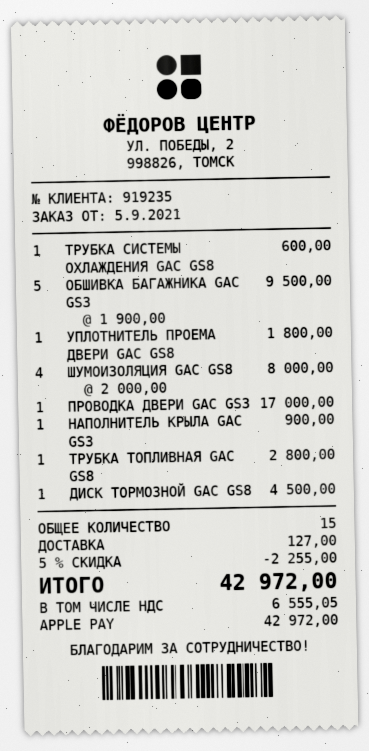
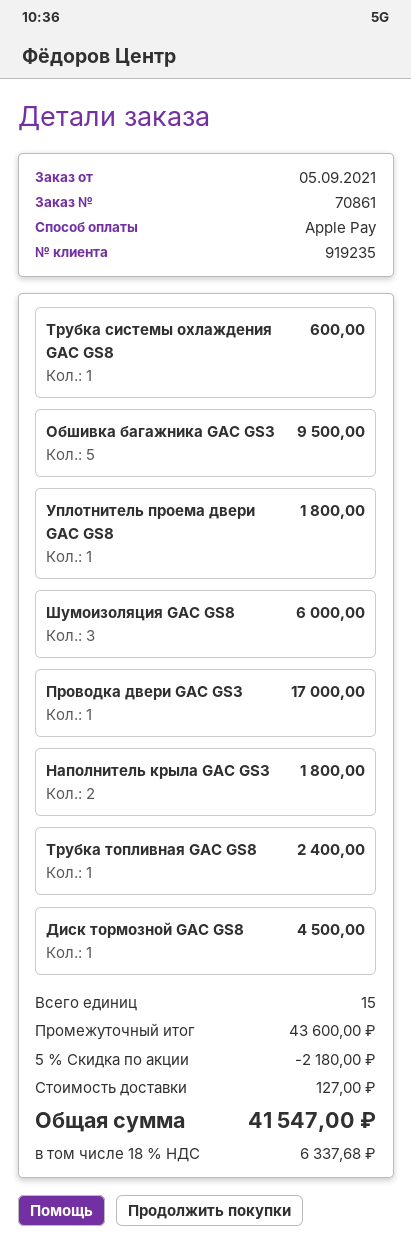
ШУМОИЗОЛЯЦИЯ GAC GS8: 4 for 8000.00 -> 3 for 6000.00
НАПОЛНИТЕЛЬ КРЫЛА GAC GS3: 1 for 900.00 -> 2 for 1800.00
ТРУБКА ТОПЛИВНАЯ GAC GS8: 1 for 2800.00 -> 1 for 2400.00
discount: 5% = 2255.00 -> 5% = 2180.00
tax: 6555.05 -> 6337.68
total: 42972.00 -> 41547.00

